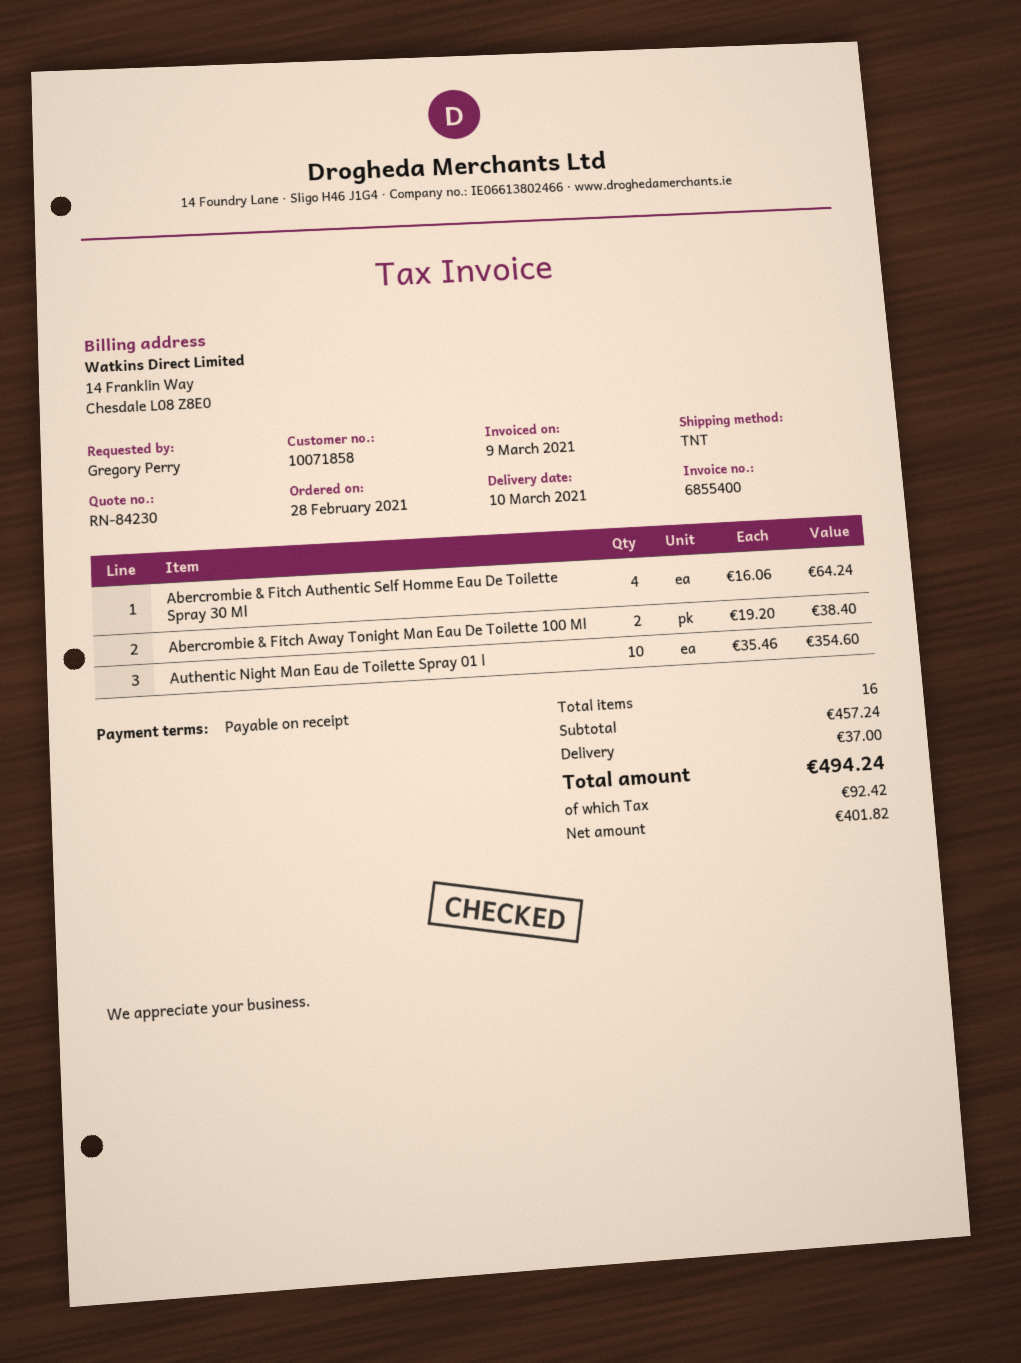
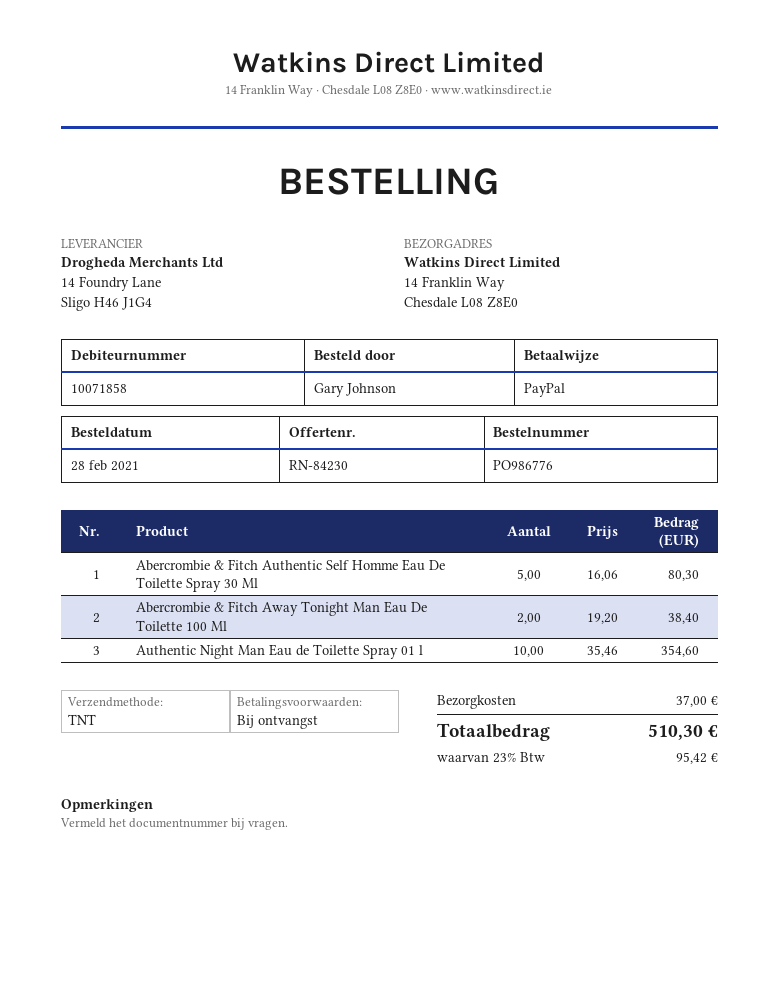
ordered by: Gregory Perry -> Gary Johnson
Abercrombie & Fitch Authentic Self Homme Eau De Toilette Spray 30 Ml: 4 x 16.06 = 64.24 -> 5 x 16.06 = 80.30
tax: 92.42 -> 95.42
total: 494.24 -> 510.30

